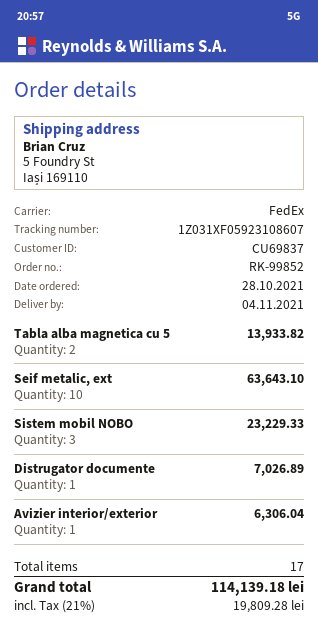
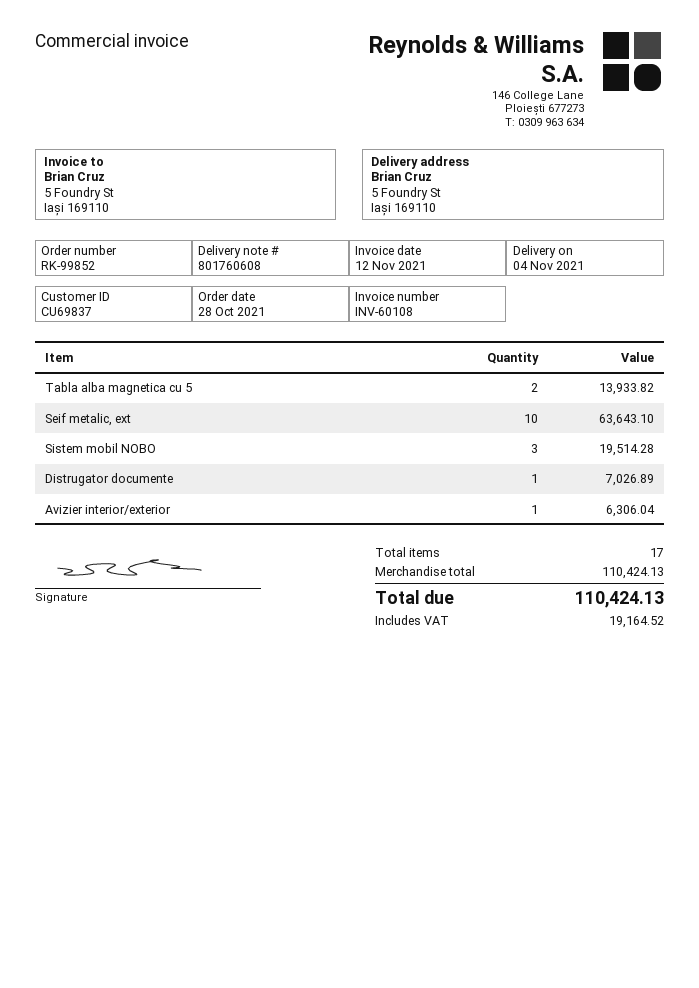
Sistem mobil NOBO: 3 for 23229.33 -> 3 for 19514.28
tax: 19809.28 -> 19164.52
total: 114139.18 -> 110424.13

